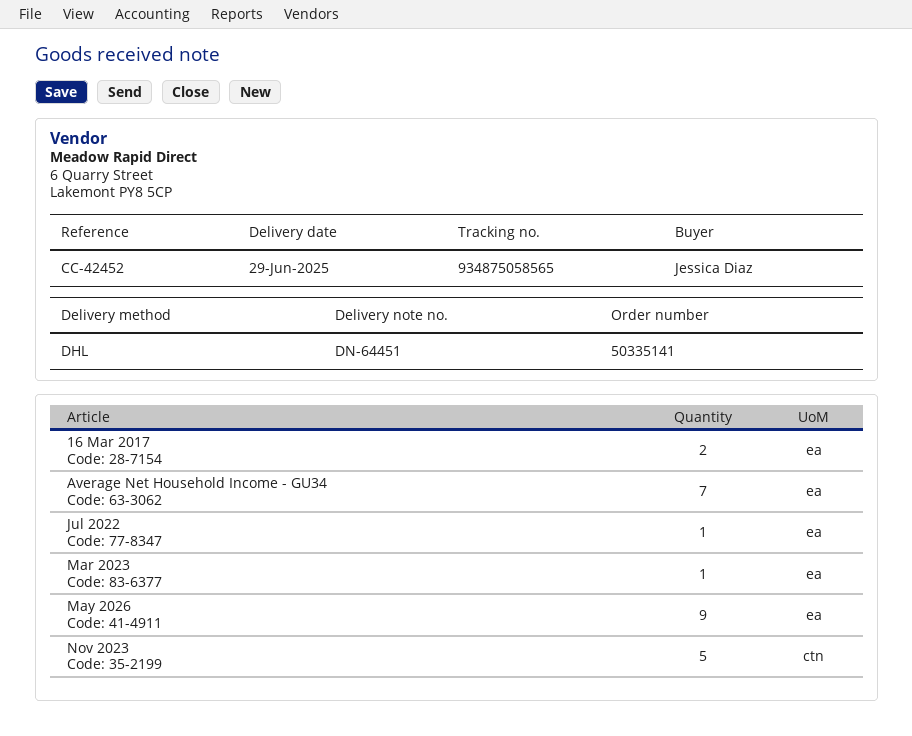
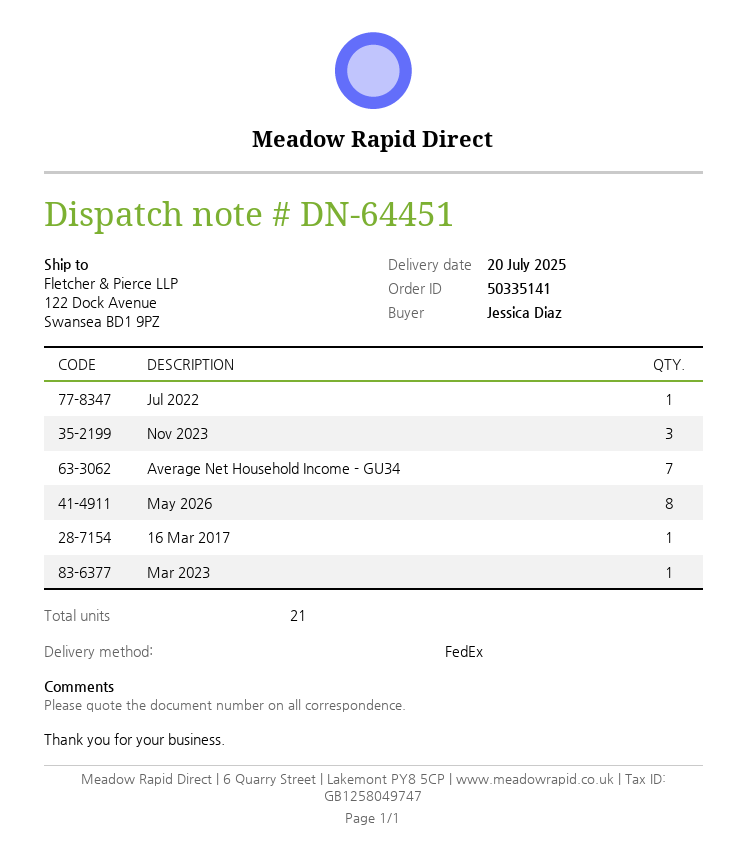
delivery date: 2025-06-29 -> 2025-07-20
shipping method: DHL -> FedEx
16 Mar 2017: 2 -> 1
May 2026: 9 -> 8
Nov 2023: 5 -> 3

